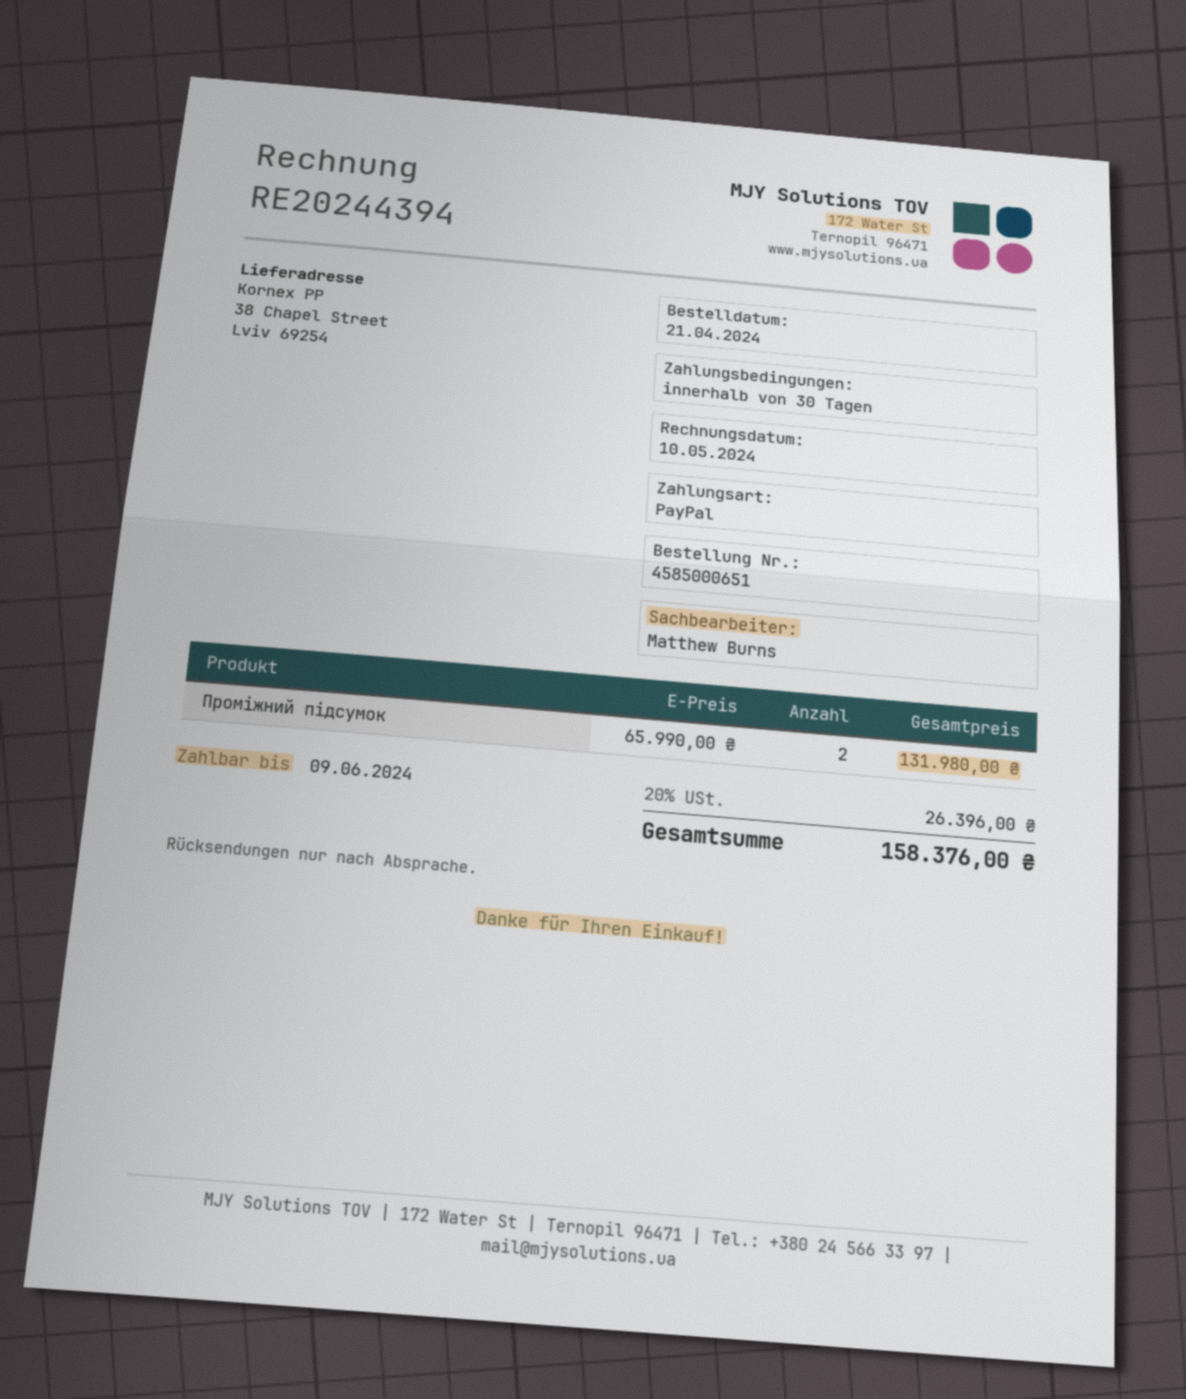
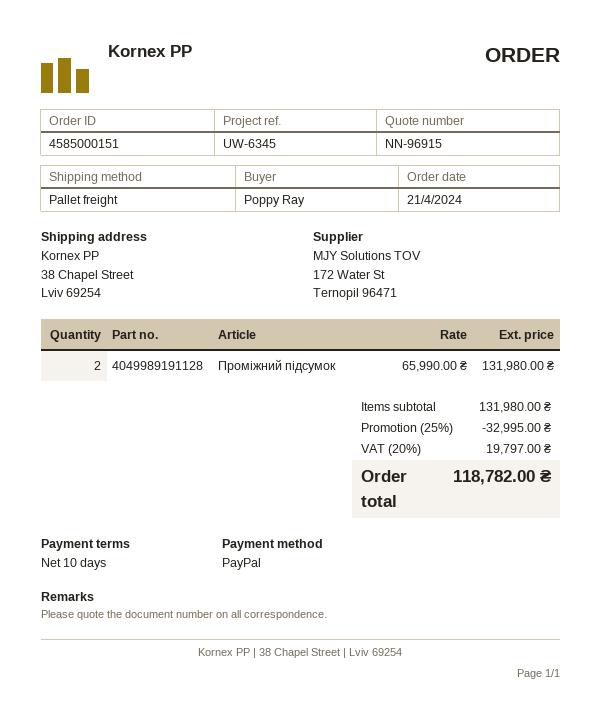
order number: 4585000651 -> 4585000151
payment terms: 30 days -> 10 days
discount: none -> 25% = 32995.00
tax: 20% = 26396.00 -> 20% = 19797.00
total: 158376.00 -> 118782.00

